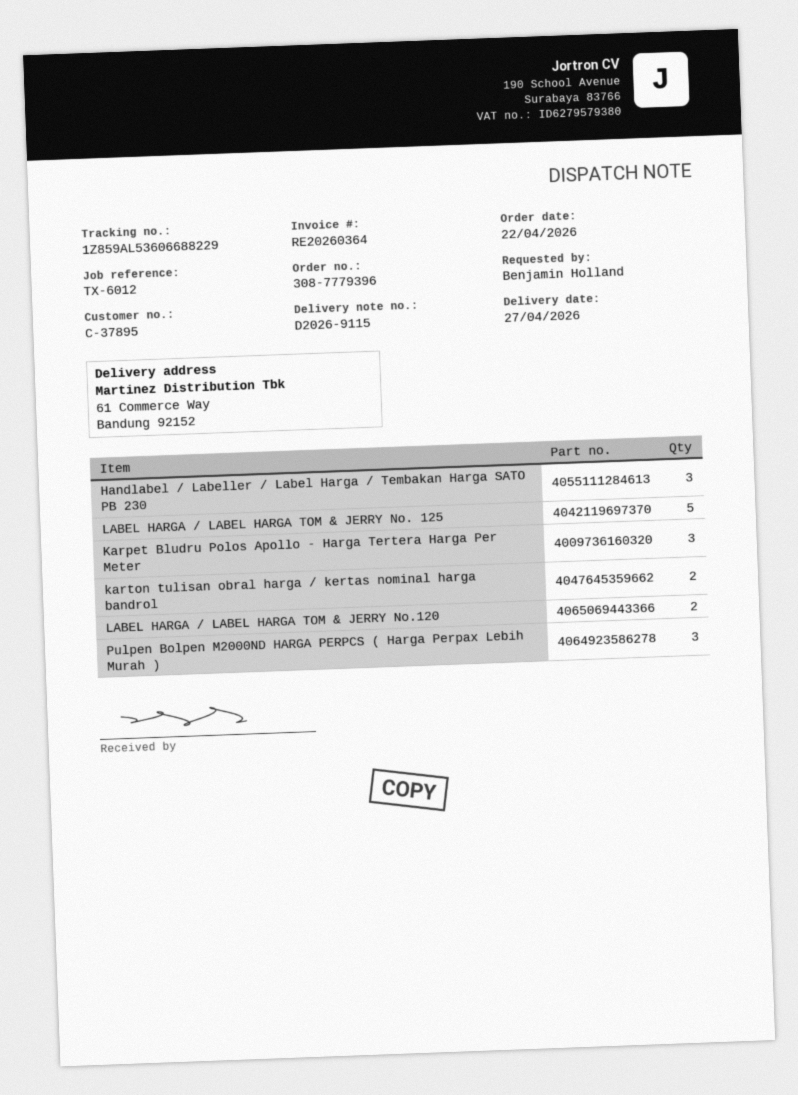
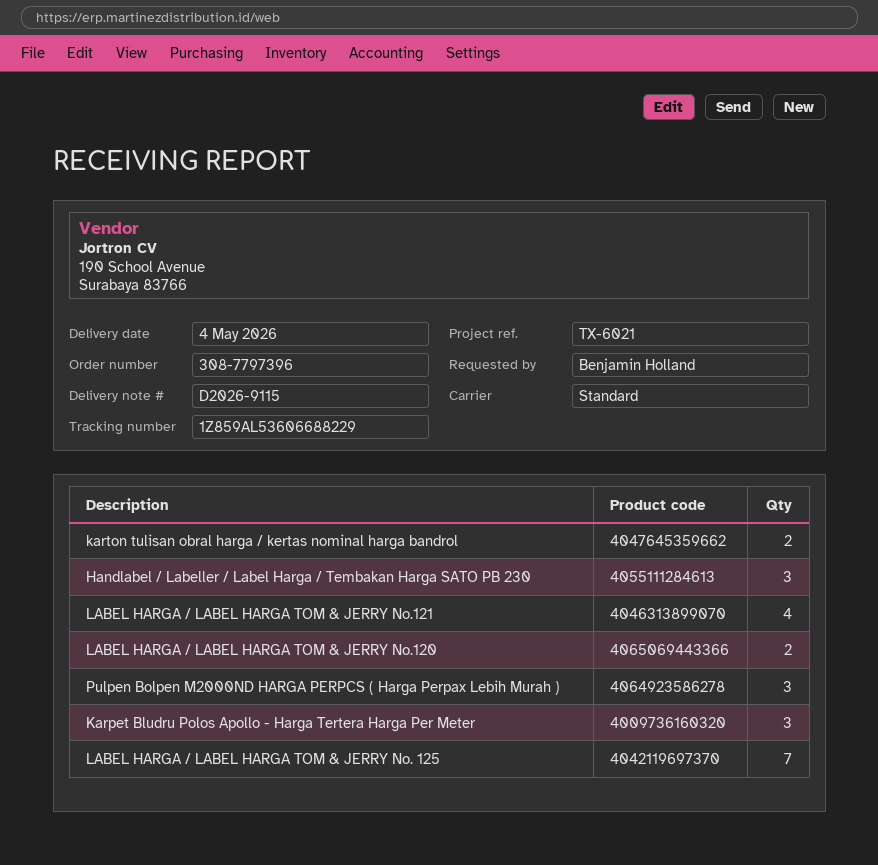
order number: 308-7779396 -> 308-7797396
delivery date: 2026-04-27 -> 2026-05-04
reference: TX-6012 -> TX-6021
LABEL HARGA / LABEL HARGA TOM & JERRY No. 125: 5 -> 7
LABEL HARGA / LABEL HARGA TOM & JERRY No.121: none -> 4

